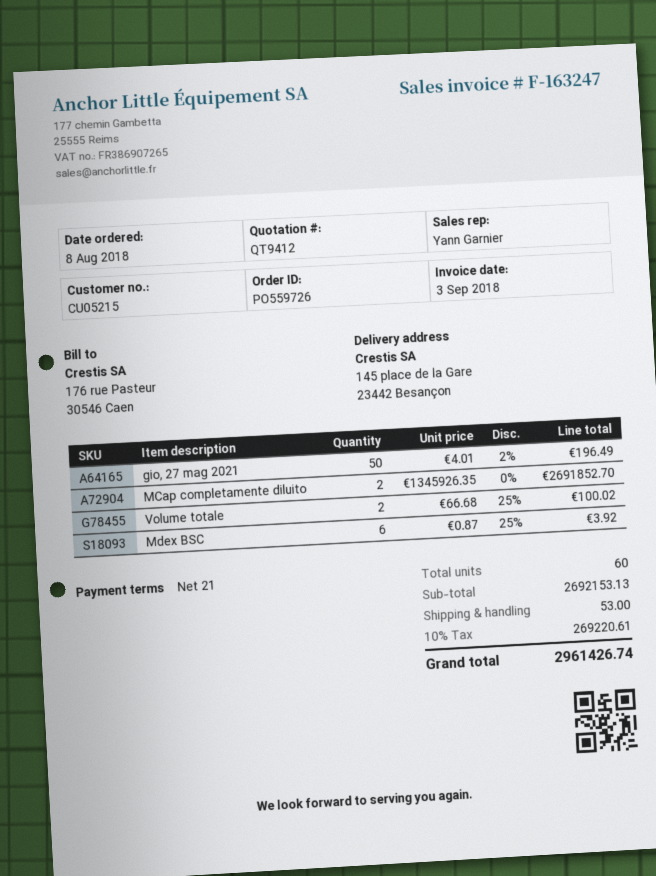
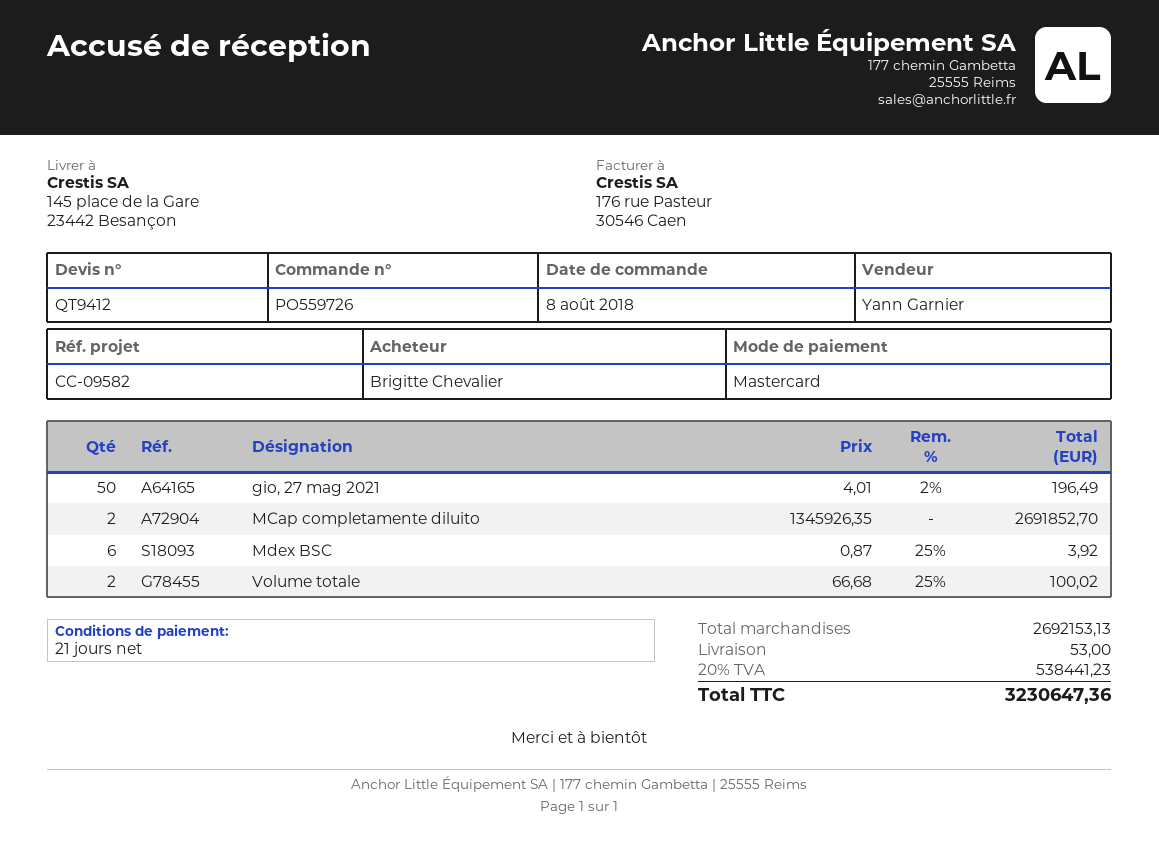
tax: 10% = 269220.61 -> 20% = 538441.23
total: 2961426.74 -> 3230647.36

